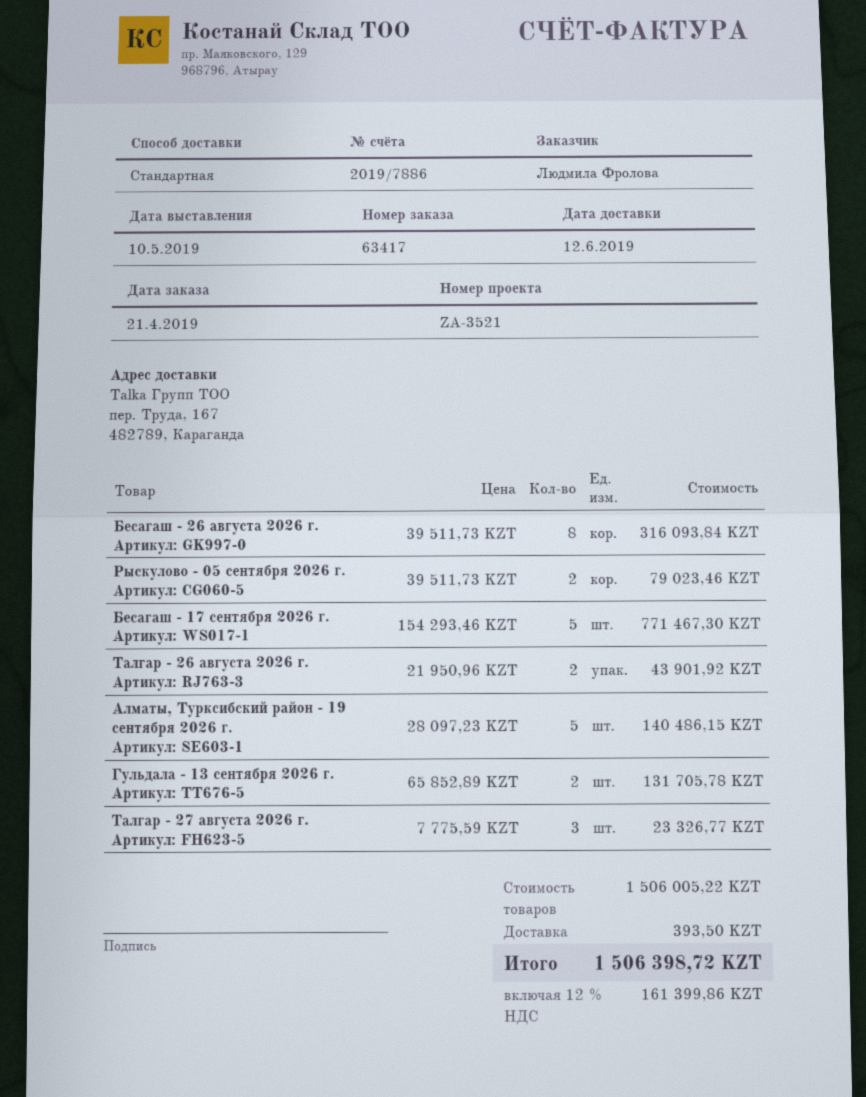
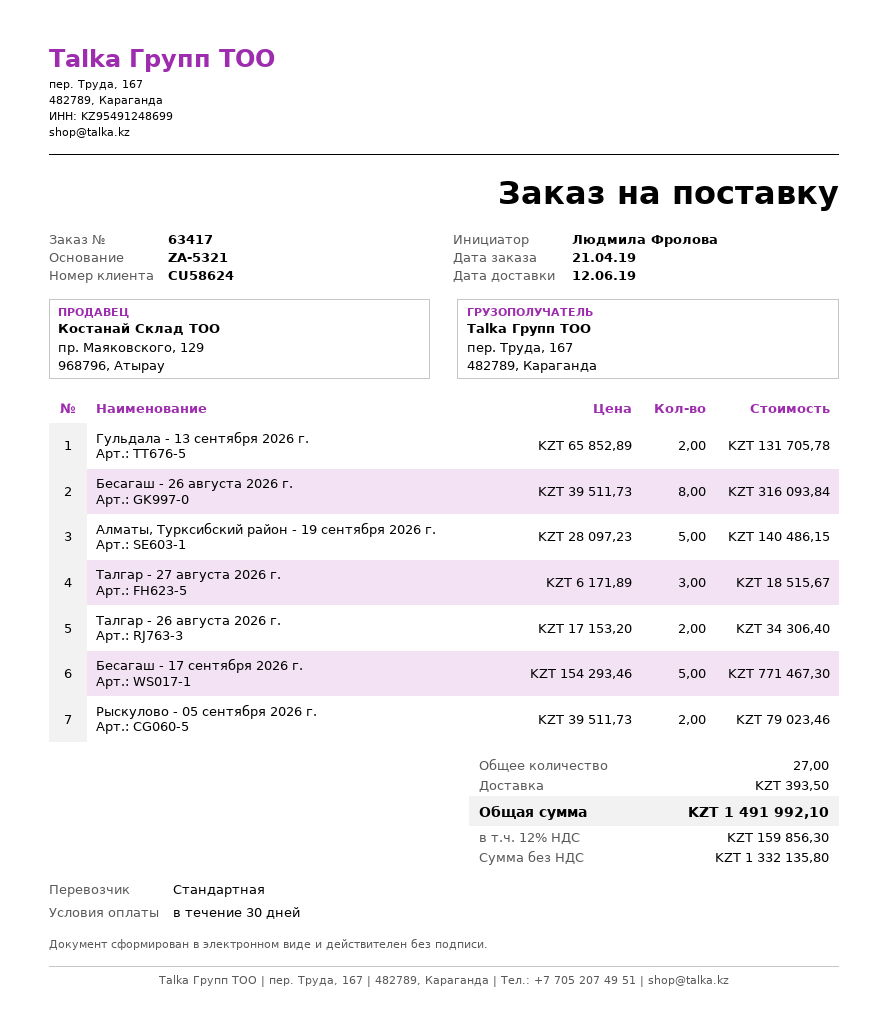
reference: ZA-3521 -> ZA-5321
Талгар - 26 августа 2026 г.: 2 x 21950.96 = 43901.92 -> 2 x 17153.20 = 34306.40
Талгар - 27 августа 2026 г.: 3 x 7775.59 = 23326.77 -> 3 x 6171.89 = 18515.67
tax: 12% = 161399.86 -> 12% = 159856.30
total: 1506398.72 -> 1491992.10

